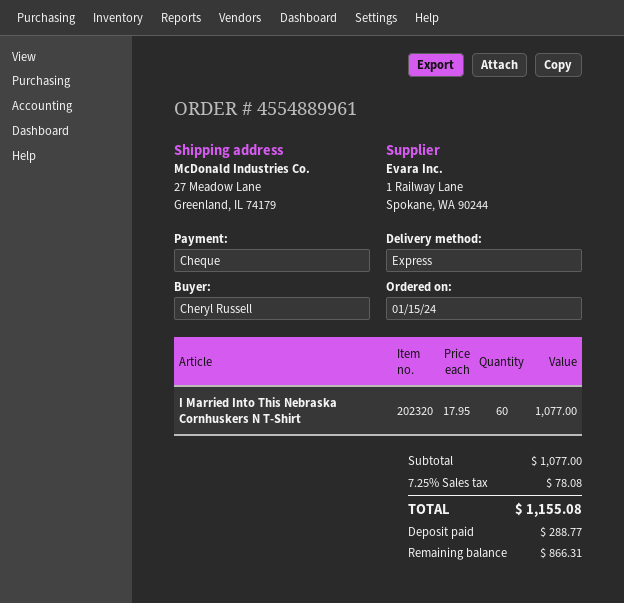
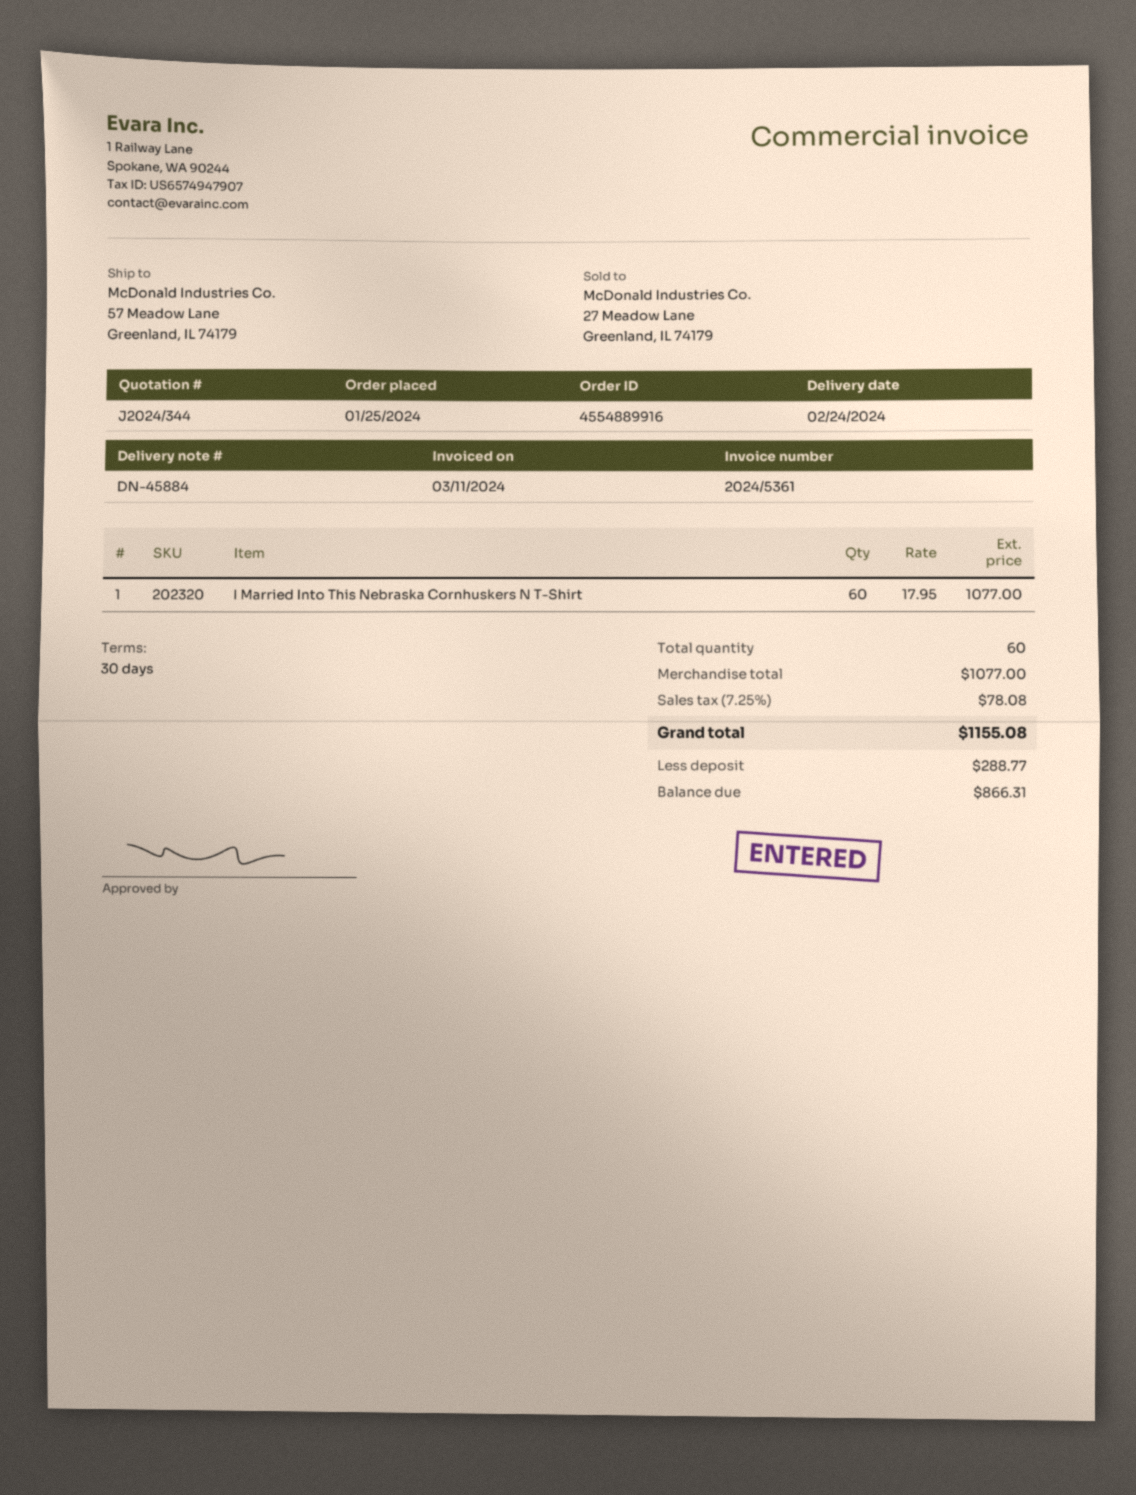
order number: 4554889961 -> 4554889916
order date: 2024-01-15 -> 2024-01-25
ship to: 27 Meadow Lane, Greenland, IL 74179 -> 57 Meadow Lane, Greenland, IL 74179

